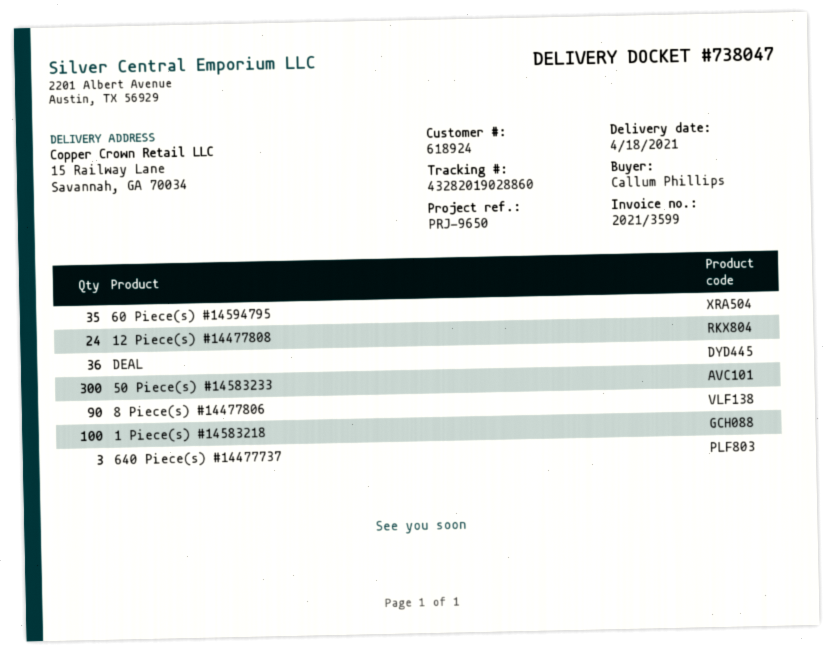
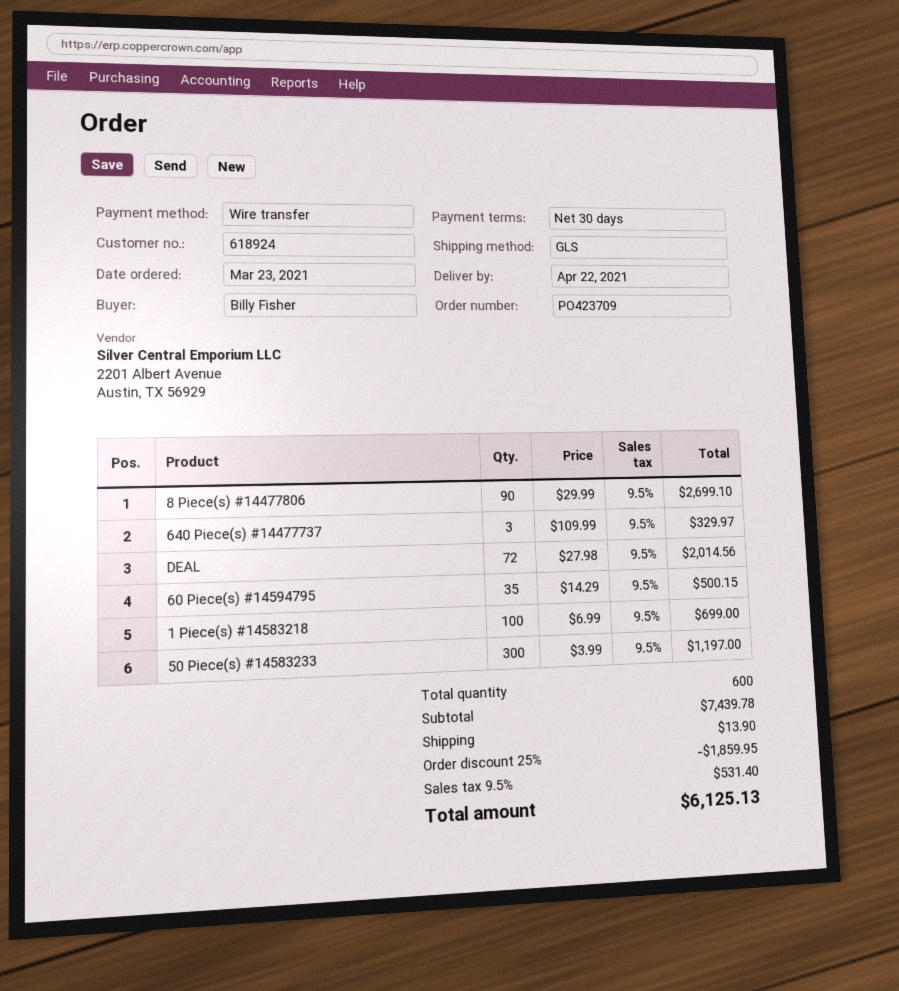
delivery date: 2021-04-18 -> 2021-04-22
ordered by: Callum Phillips -> Billy Fisher
12 Piece(s) #14477808: 24 -> none
DEAL: 36 -> 72

